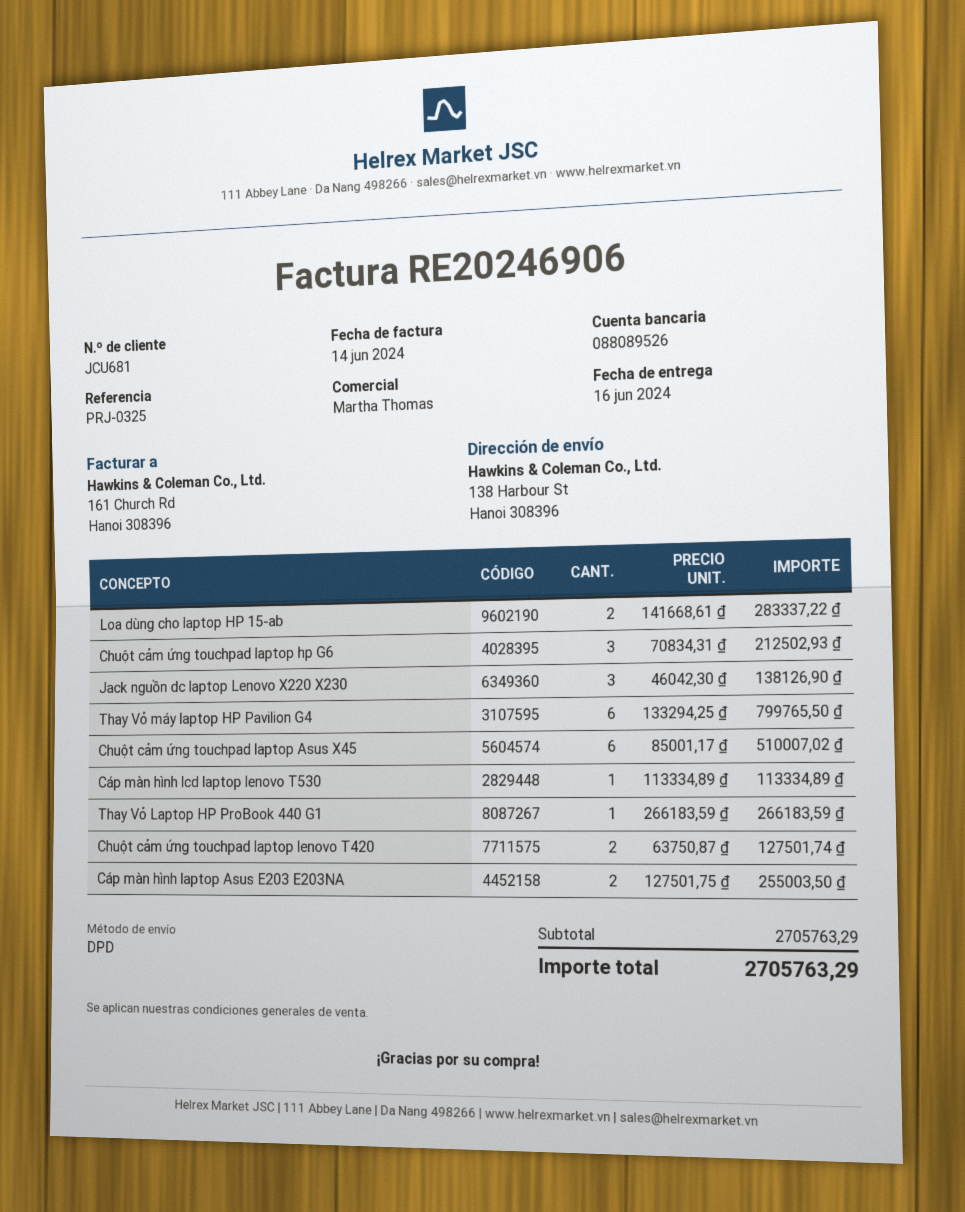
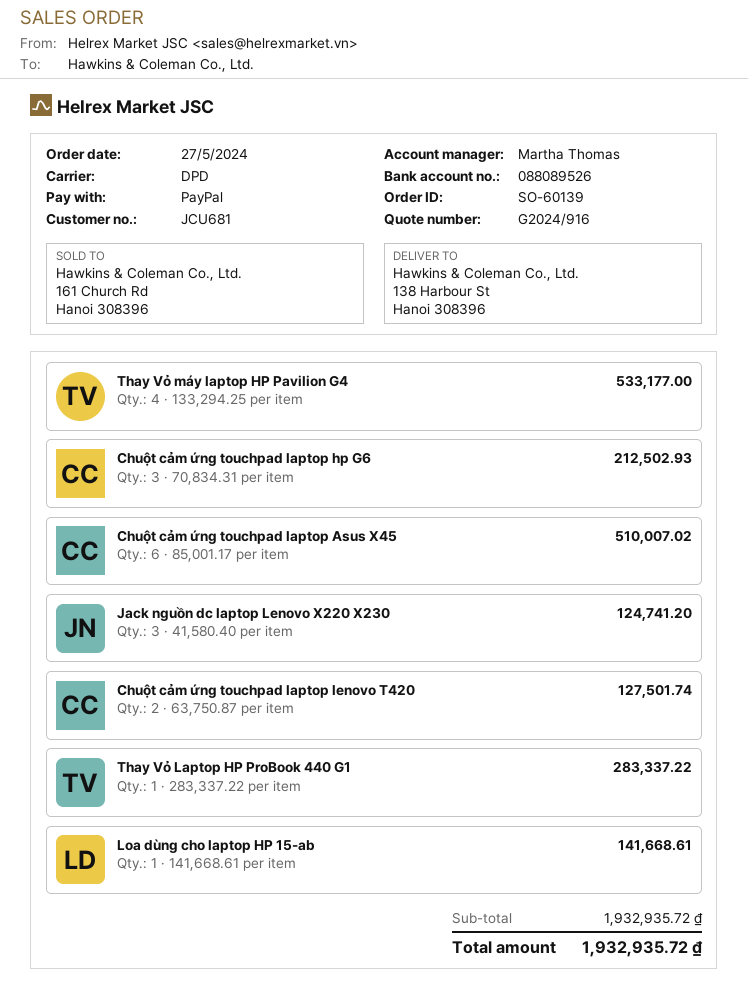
Loa dùng cho laptop HP 15-ab: 2 x 141668.61 = 283337.22 -> 1 x 141668.61 = 141668.61
Jack nguồn dc laptop Lenovo X220 X230: 3 x 46042.30 = 138126.90 -> 3 x 41580.40 = 124741.20
Thay Vỏ máy laptop HP Pavilion G4: 6 x 133294.25 = 799765.50 -> 4 x 133294.25 = 533177.00
Cáp màn hình lcd laptop lenovo T530: 1 x 113334.89 = 113334.89 -> none
Thay Vỏ Laptop HP ProBook 440 G1: 1 x 266183.59 = 266183.59 -> 1 x 283337.22 = 283337.22
Cáp màn hình laptop Asus E203 E203NA: 2 x 127501.75 = 255003.50 -> none
subtotal: 2705763.29 -> 1932935.72
total: 2705763.29 -> 1932935.72

